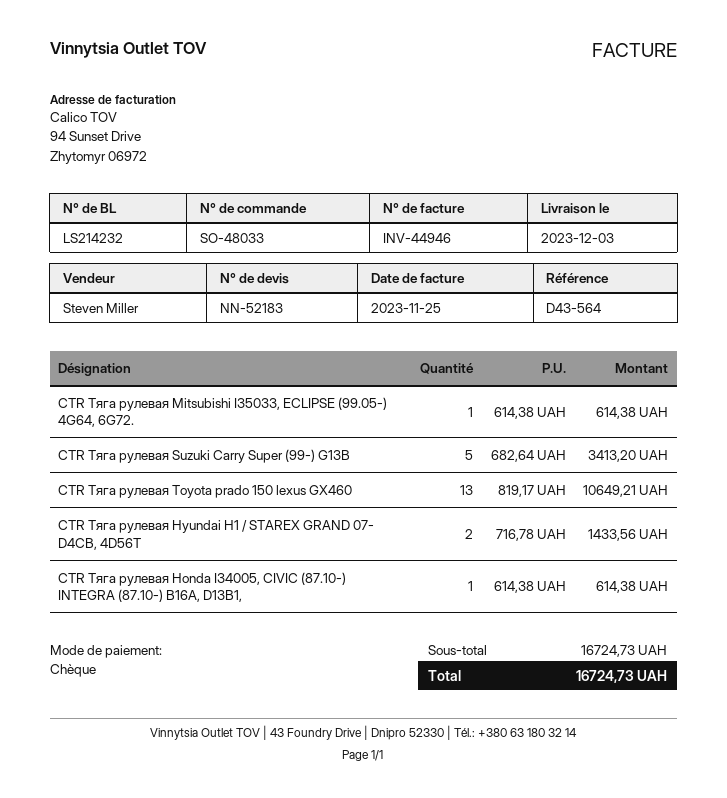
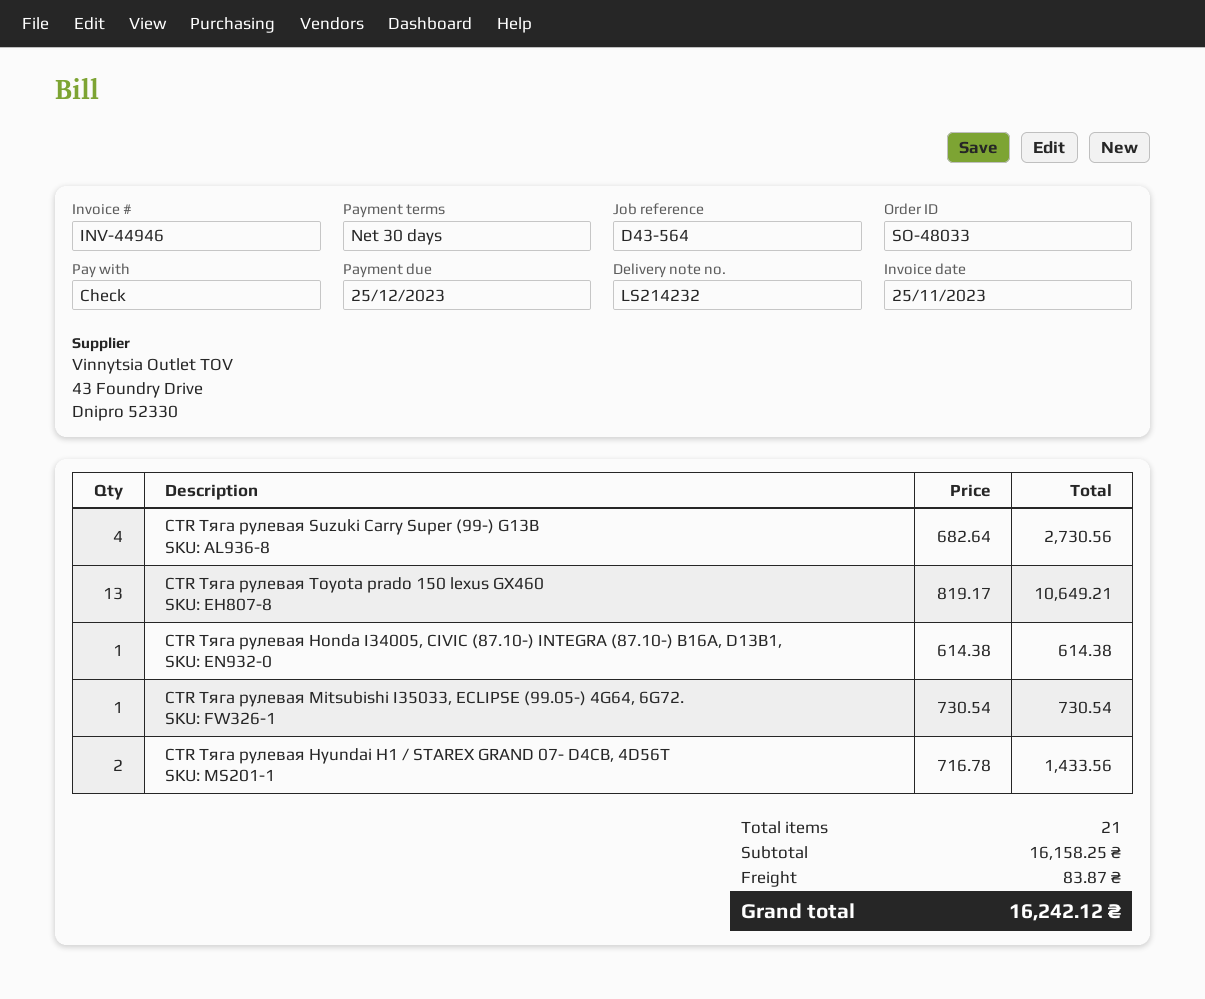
CTR Тяга рулевая Mitsubishi I35033, ECLIPSE (99.05-) 4G64, 6G72.: 1 x 614.38 = 614.38 -> 1 x 730.54 = 730.54
CTR Тяга рулевая Suzuki Carry Super (99-) G13B: 5 x 682.64 = 3413.20 -> 4 x 682.64 = 2730.56
subtotal: 16724.73 -> 16158.25
shipping: none -> 83.87
total: 16724.73 -> 16242.12

